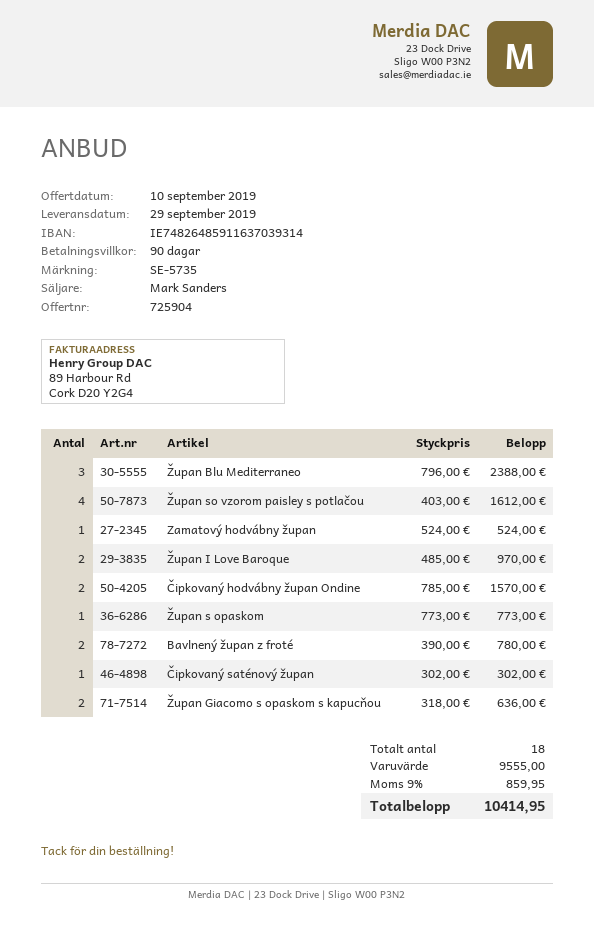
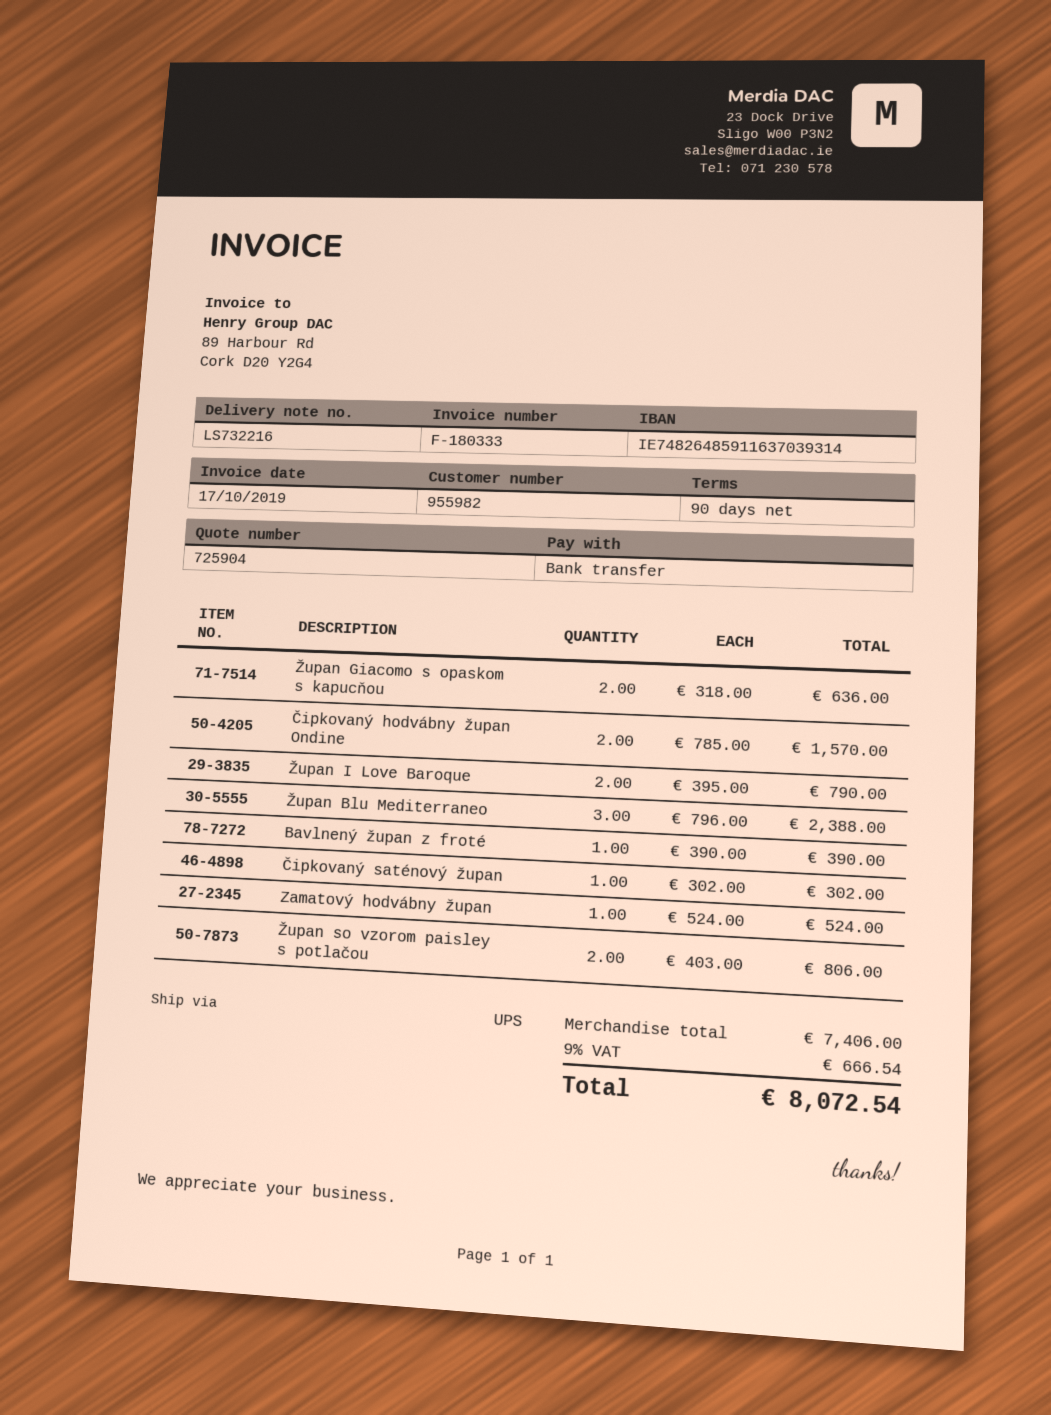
Župan so vzorom paisley s potlačou: 4 x 403.00 = 1612.00 -> 2 x 403.00 = 806.00
Župan I Love Baroque: 2 x 485.00 = 970.00 -> 2 x 395.00 = 790.00
Župan s opaskom: 1 x 773.00 = 773.00 -> none
Bavlnený župan z froté: 2 x 390.00 = 780.00 -> 1 x 390.00 = 390.00
subtotal: 9555.00 -> 7406.00
tax: 9% = 859.95 -> 9% = 666.54
total: 10414.95 -> 8072.54

